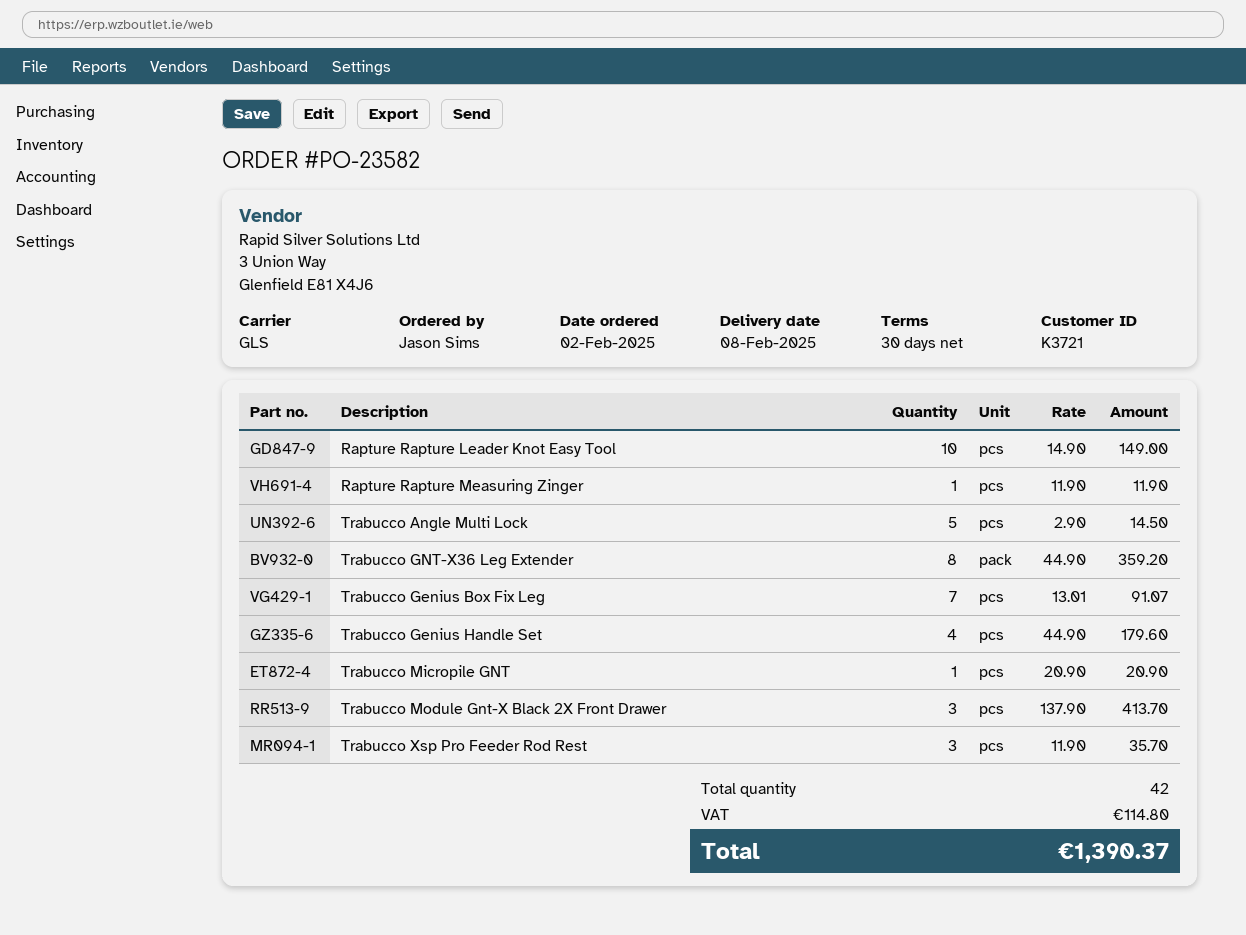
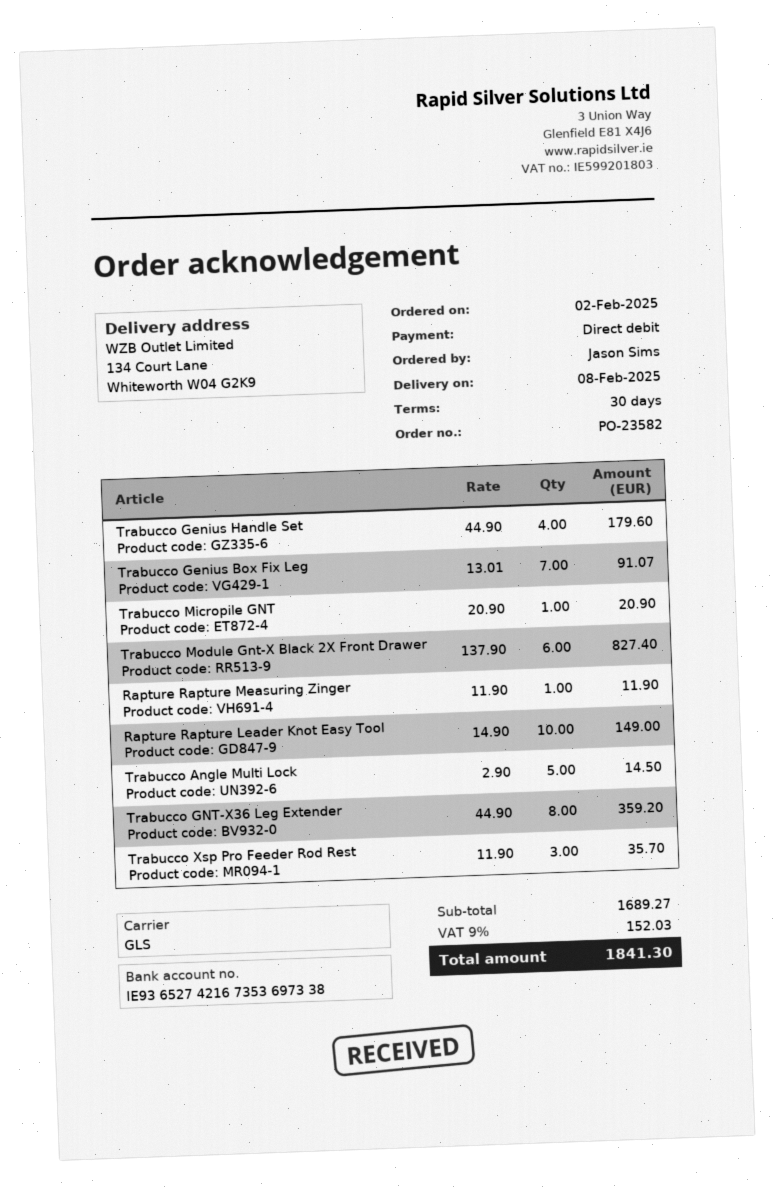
Trabucco Module Gnt-X Black 2X Front Drawer: 3 x 137.90 = 413.70 -> 6 x 137.90 = 827.40
tax: 114.80 -> 152.03
total: 1390.37 -> 1841.30

